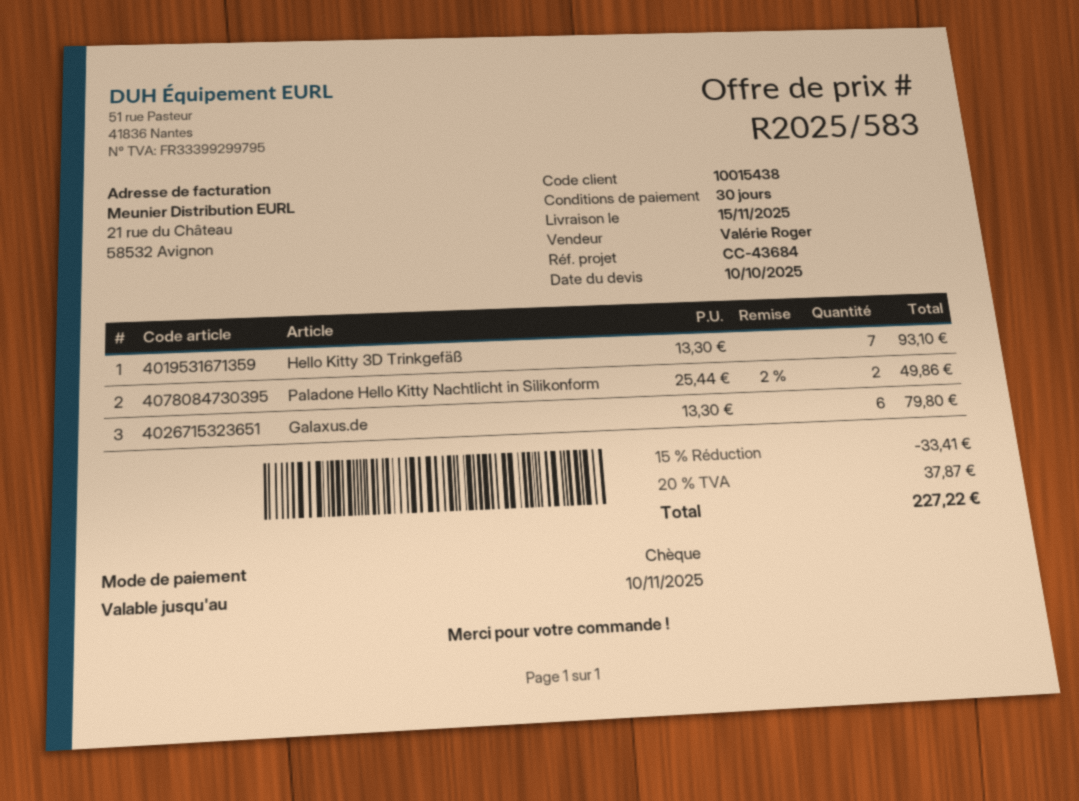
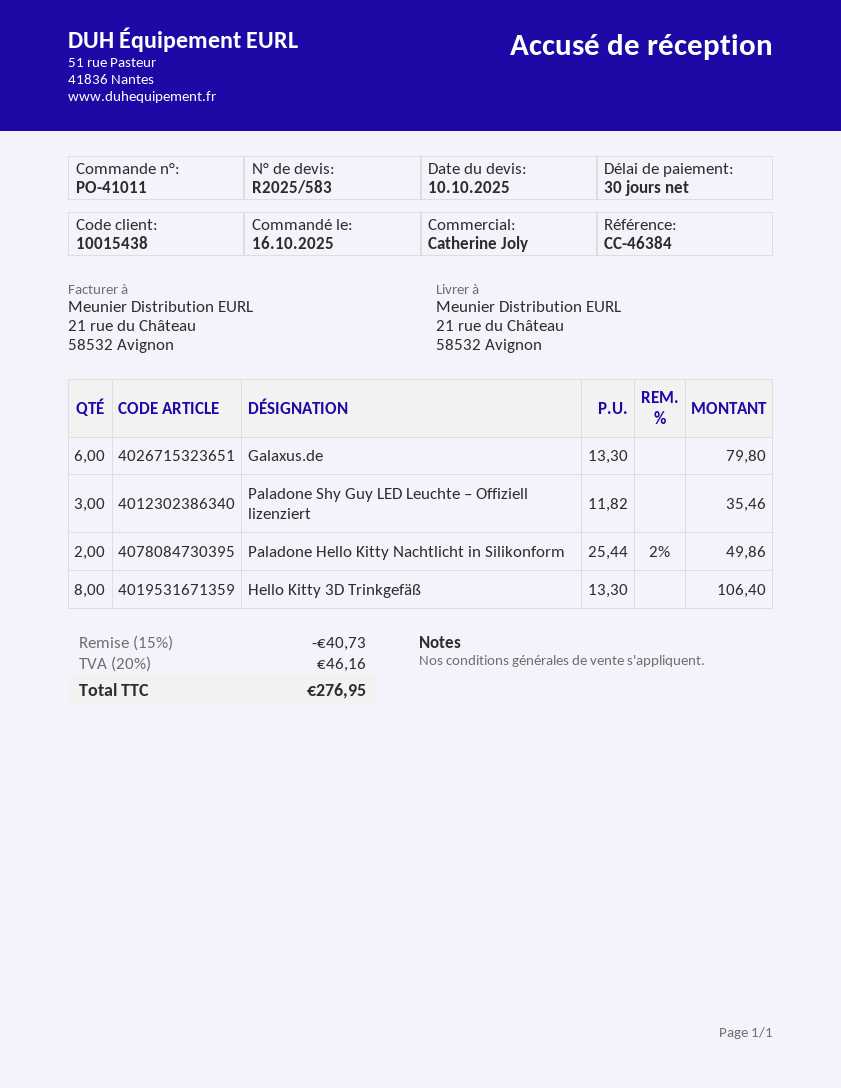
reference: CC-43684 -> CC-46384
sales rep: Valérie Roger -> Catherine Joly
Hello Kitty 3D Trinkgefäß: 7 x 13.30 = 93.10 -> 8 x 13.30 = 106.40
Paladone Shy Guy LED Leuchte – Offiziell lizenziert: none -> 3 x 11.82 = 35.46
discount: 15% = 33.41 -> 15% = 40.73
tax: 20% = 37.87 -> 20% = 46.16
total: 227.22 -> 276.95

